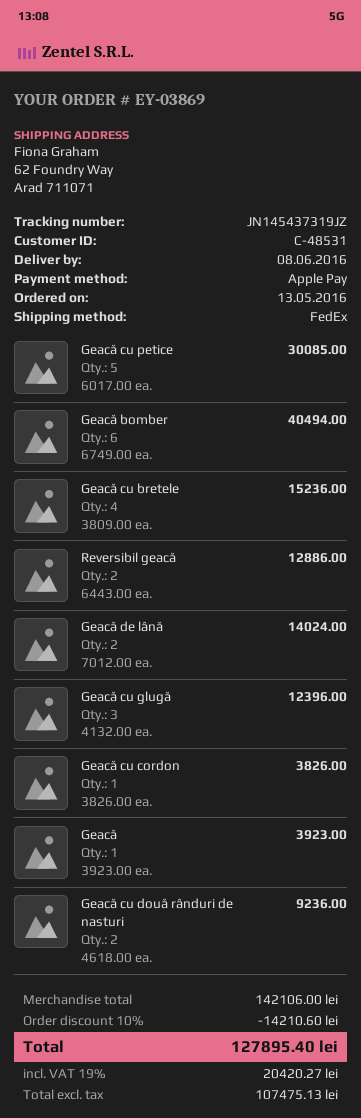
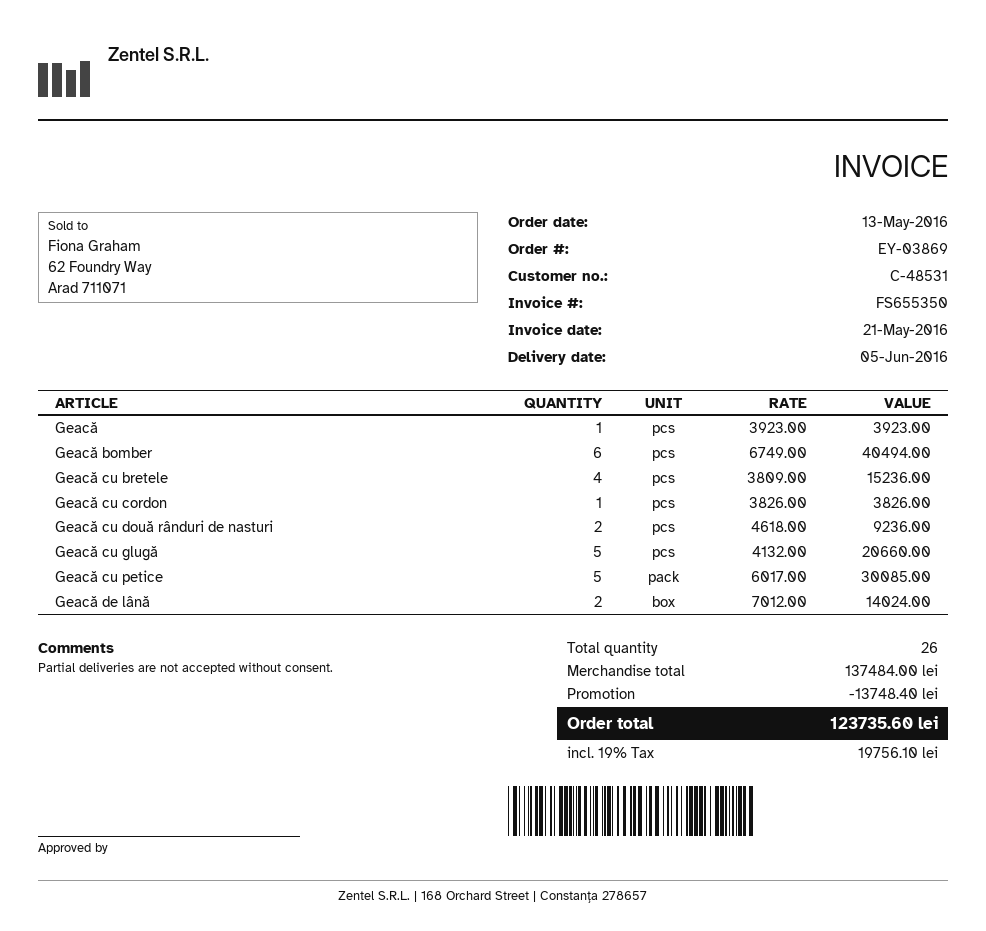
delivery date: 2016-06-08 -> 2016-06-05
Reversibil geacă: 2 x 6443.00 = 12886.00 -> none
Geacă cu glugă: 3 x 4132.00 = 12396.00 -> 5 x 4132.00 = 20660.00
subtotal: 142106.00 -> 137484.00
discount: 14210.60 -> 13748.40
tax: 19% = 20420.27 -> 19% = 19756.10
total: 127895.40 -> 123735.60

